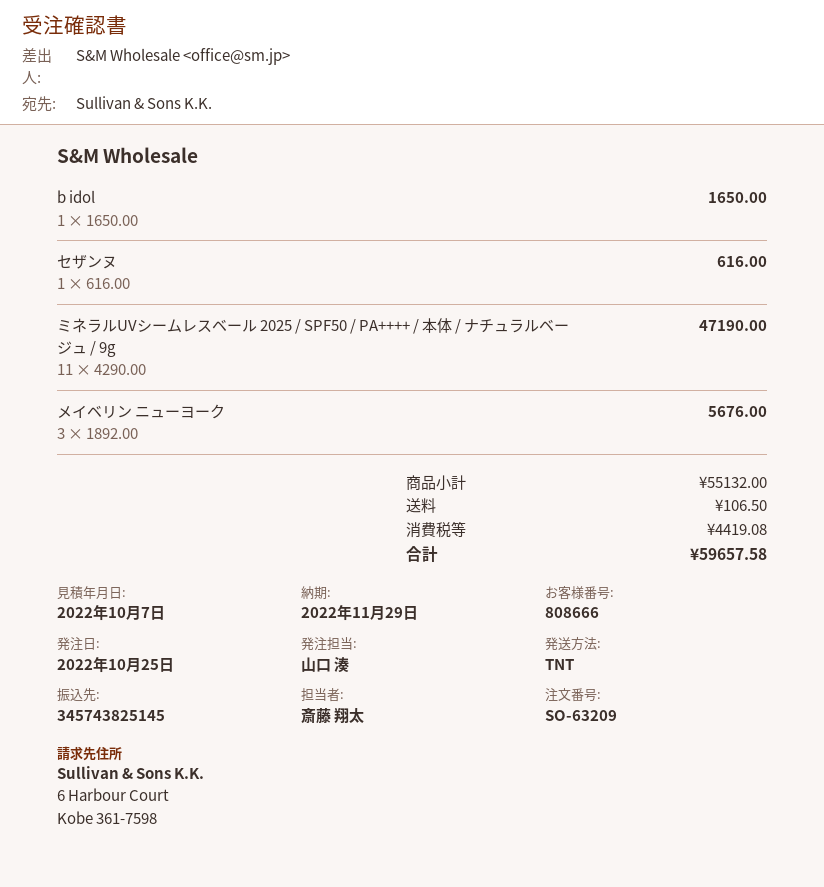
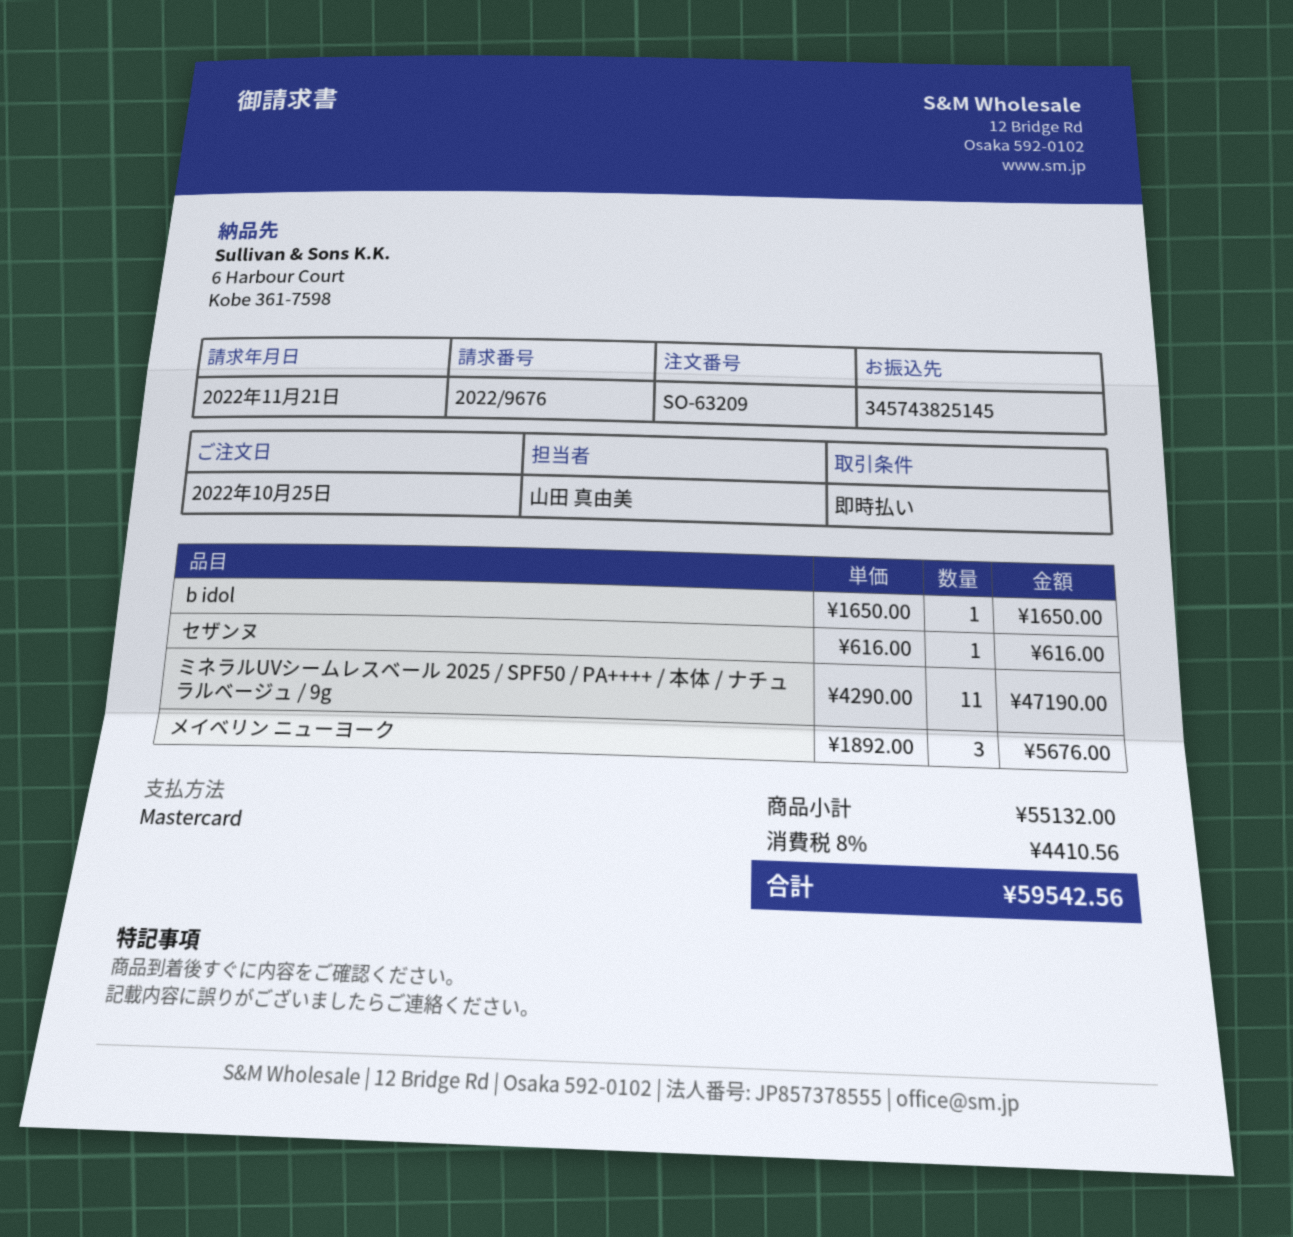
sales rep: 斎藤 翔太 -> 山田 真由美
shipping: 106.50 -> none
tax: 4419.08 -> 4410.56
total: 59657.58 -> 59542.56

